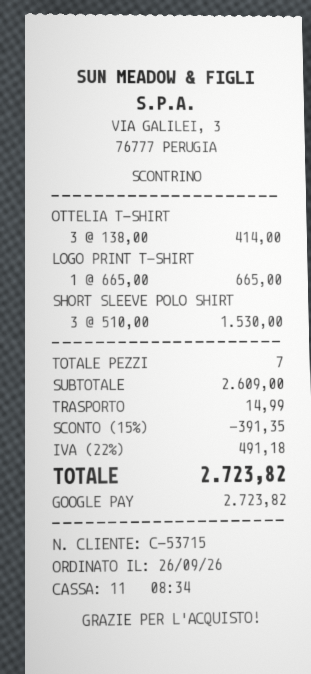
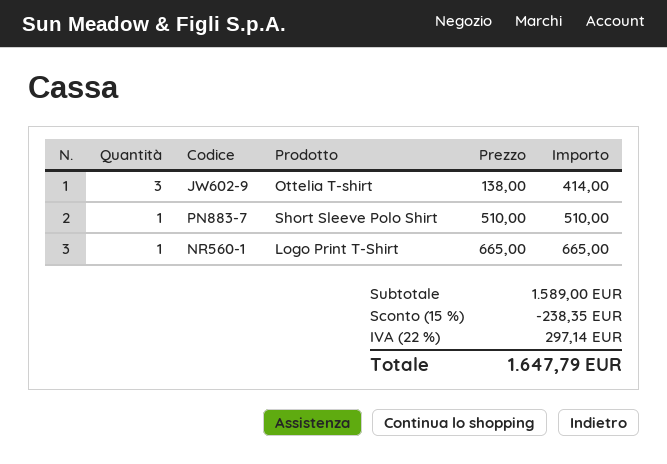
SHORT SLEEVE POLO SHIRT: 3 x 510.00 = 1530.00 -> 1 x 510.00 = 510.00
subtotal: 2609.00 -> 1589.00
discount: 15% = 391.35 -> 15% = 238.35
shipping: 14.99 -> none
tax: 22% = 491.18 -> 22% = 297.14
total: 2723.82 -> 1647.79

